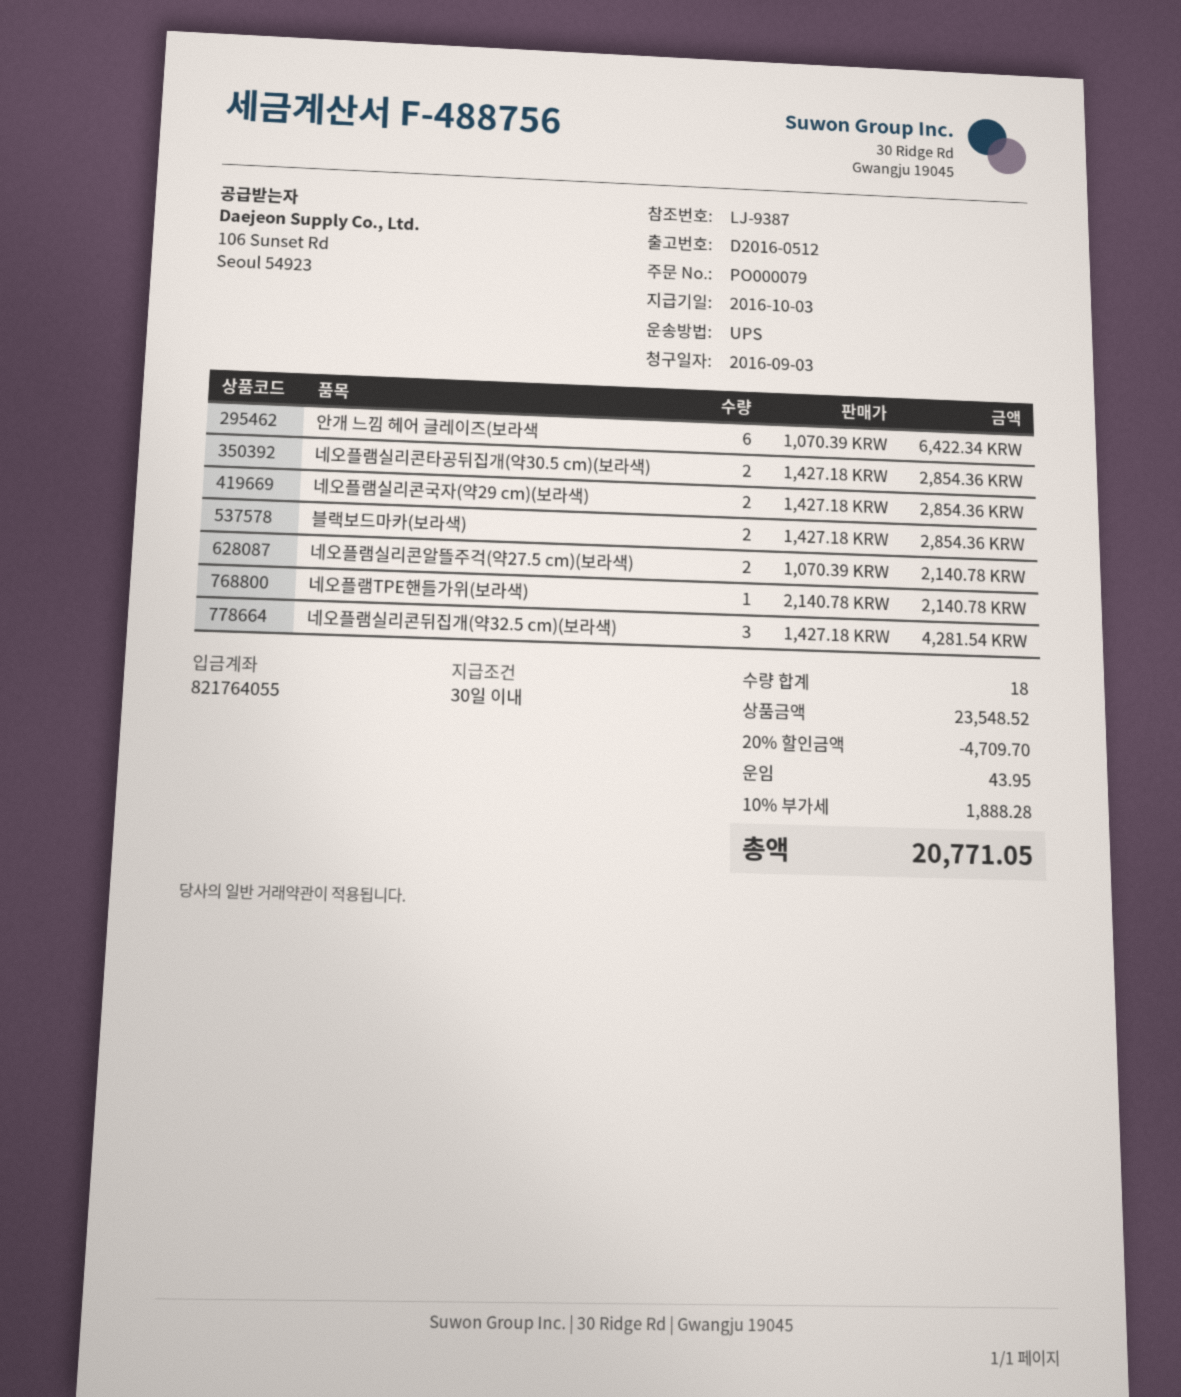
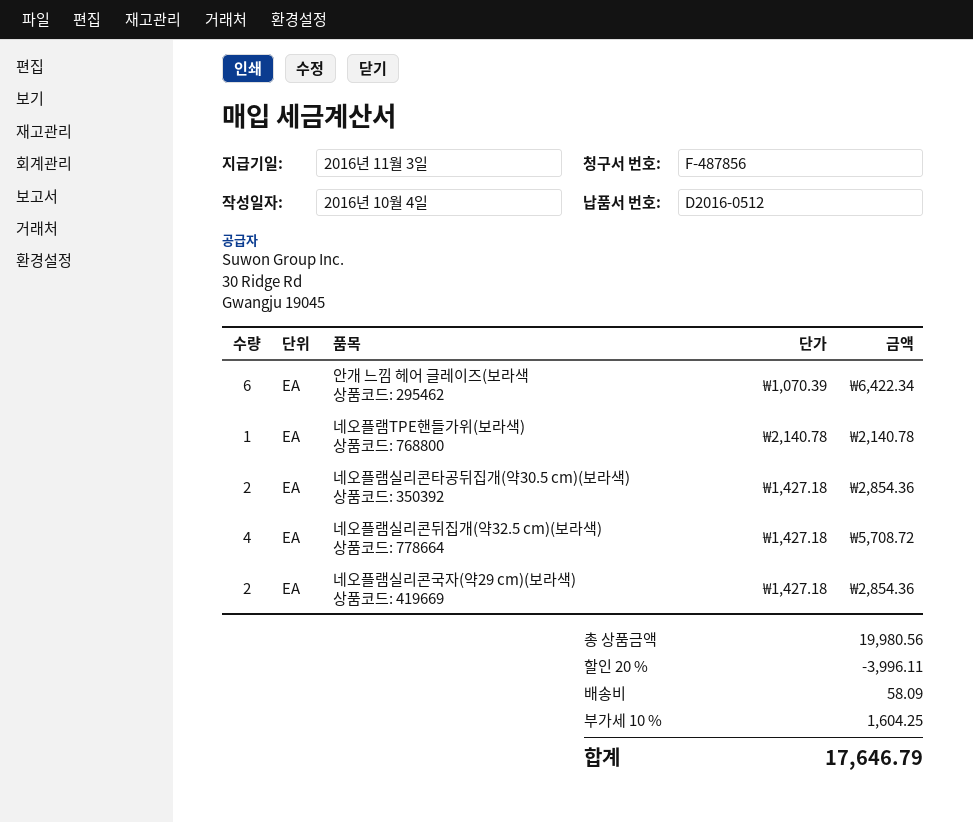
invoice number: F-488756 -> F-487856
invoice date: 2016-09-03 -> 2016-10-04
due date: 2016-10-03 -> 2016-11-03
블랙보드마카(보라색): 2 x 1427.18 = 2854.36 -> none
네오플램실리콘알뜰주걱(약27.5 cm)(보라색): 2 x 1070.39 = 2140.78 -> none
네오플램실리콘뒤집개(약32.5 cm)(보라색): 3 x 1427.18 = 4281.54 -> 4 x 1427.18 = 5708.72
subtotal: 23548.52 -> 19980.56
discount: 20% = 4709.70 -> 20% = 3996.11
shipping: 43.95 -> 58.09
tax: 10% = 1888.28 -> 10% = 1604.25
total: 20771.05 -> 17646.79

